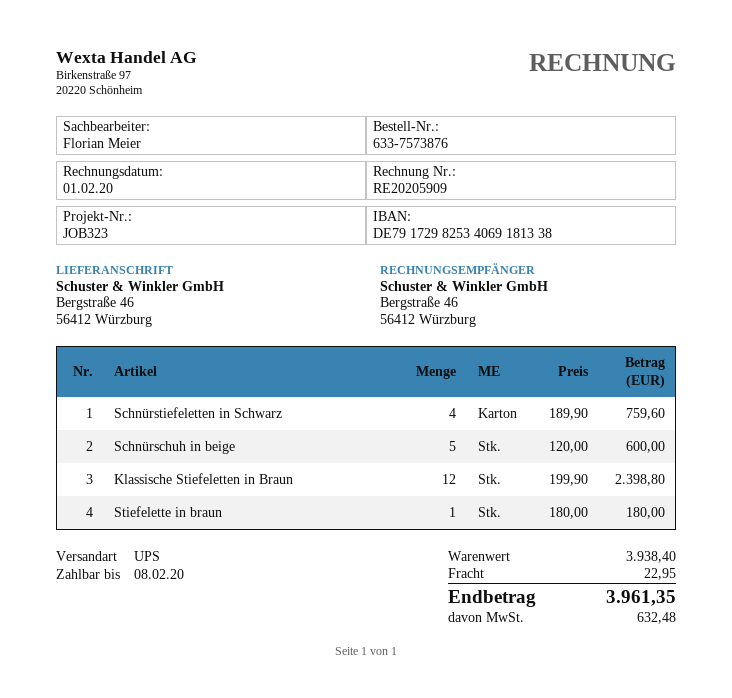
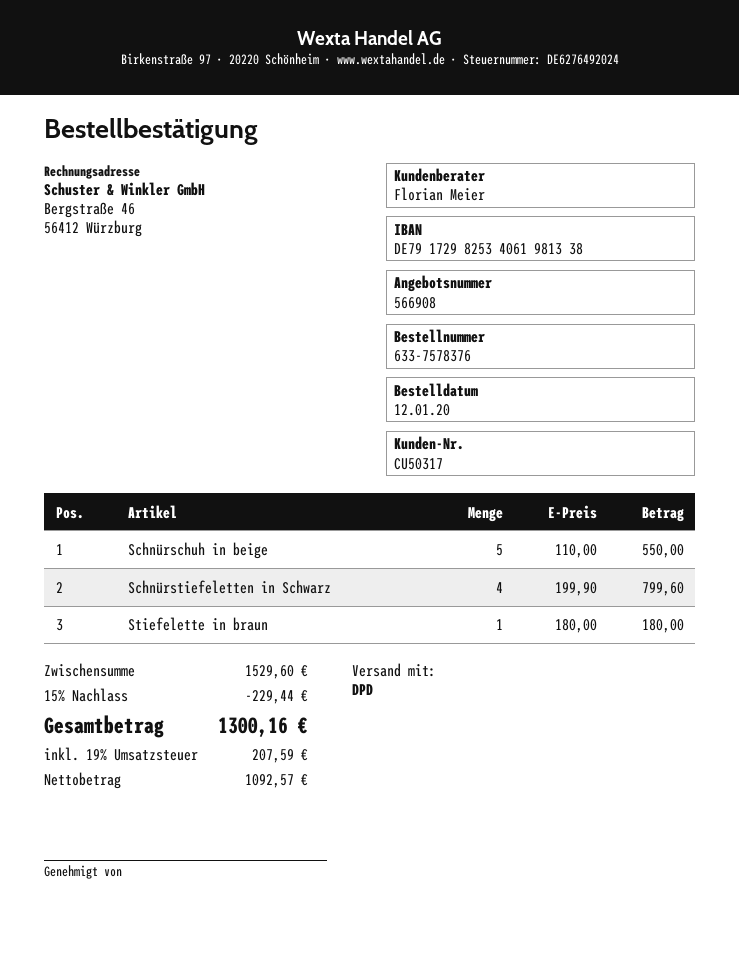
order number: 633-7573876 -> 633-7578376
bank account: DE79172982534069181338 -> DE79172982534061981338
shipping method: UPS -> DPD
Schnürstiefeletten in Schwarz: 4 x 189.90 = 759.60 -> 4 x 199.90 = 799.60
Schnürschuh in beige: 5 x 120.00 = 600.00 -> 5 x 110.00 = 550.00
Klassische Stiefeletten in Braun: 12 x 199.90 = 2398.80 -> none
subtotal: 3938.40 -> 1529.60
discount: none -> 15% = 229.44
shipping: 22.95 -> none
tax: 632.48 -> 207.59
total: 3961.35 -> 1300.16

